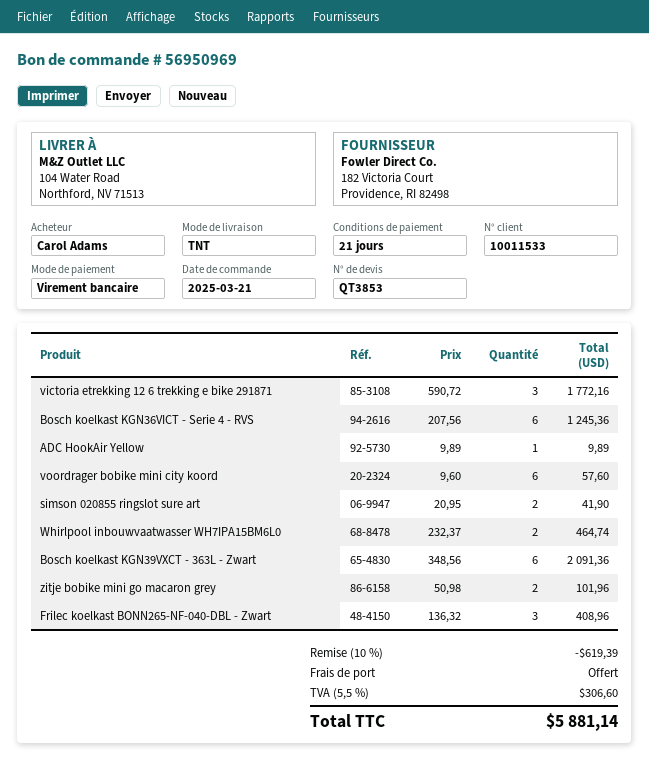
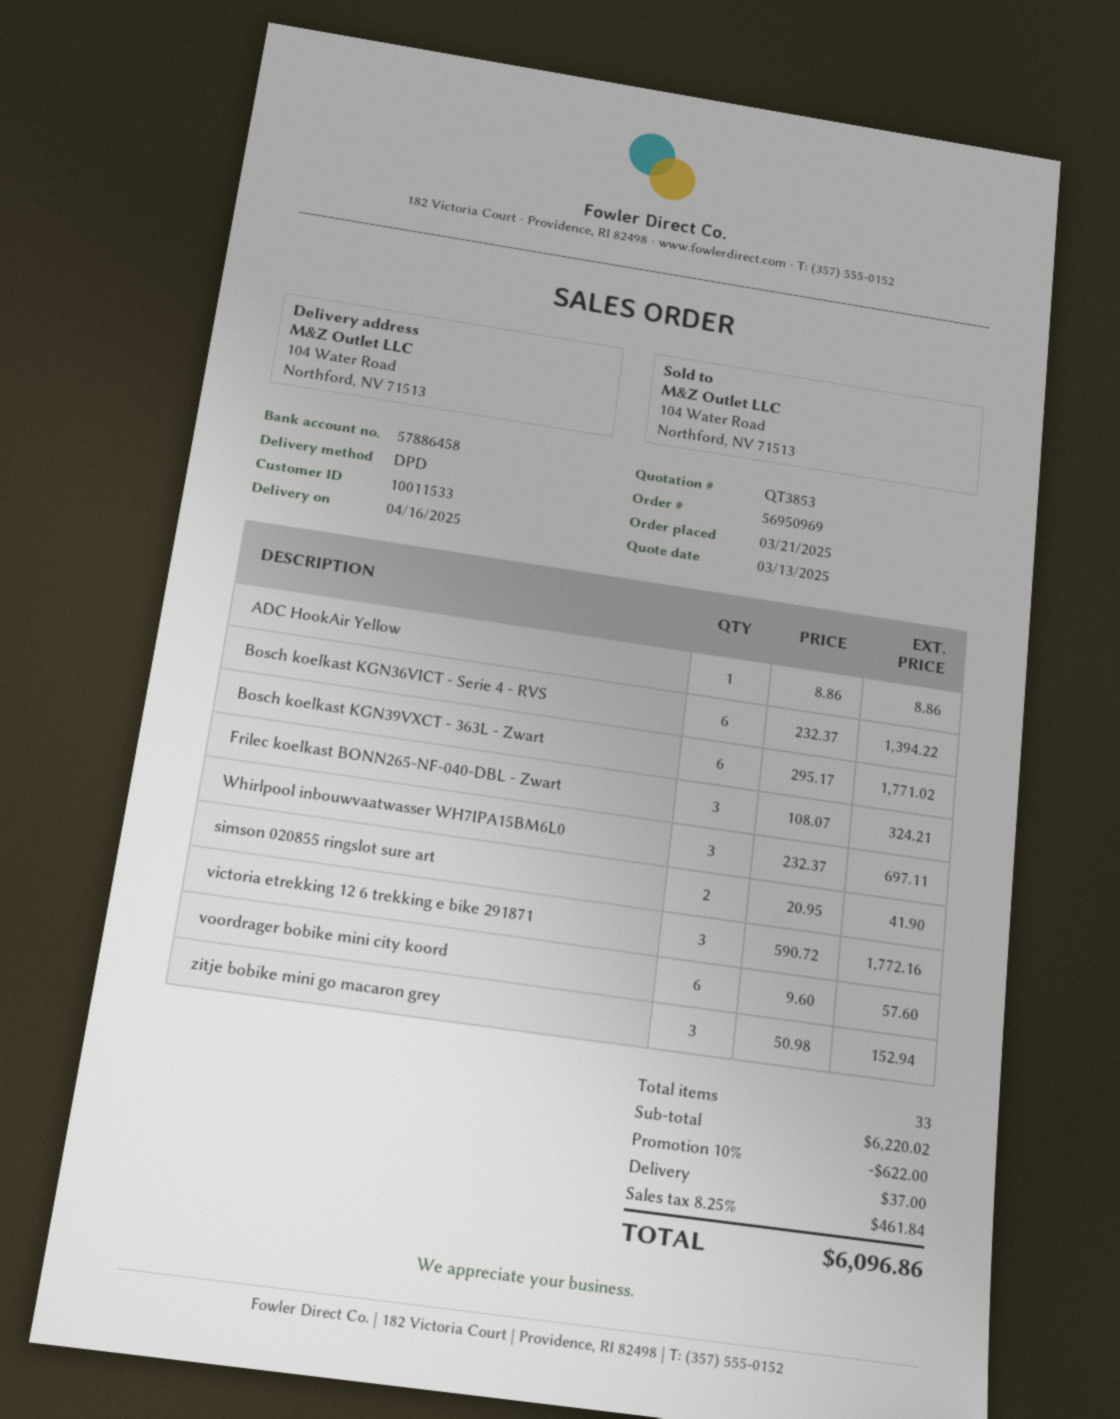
shipping method: TNT -> DPD
Bosch koelkast KGN36VICT - Serie 4 - RVS: 6 x 207.56 = 1245.36 -> 6 x 232.37 = 1394.22
ADC HookAir Yellow: 1 x 9.89 = 9.89 -> 1 x 8.86 = 8.86
Whirlpool inbouwvaatwasser WH7IPA15BM6L0: 2 x 232.37 = 464.74 -> 3 x 232.37 = 697.11
Bosch koelkast KGN39VXCT - 363L - Zwart: 6 x 348.56 = 2091.36 -> 6 x 295.17 = 1771.02
zitje bobike mini go macaron grey: 2 x 50.98 = 101.96 -> 3 x 50.98 = 152.94
Frilec koelkast BONN265-NF-040-DBL - Zwart: 3 x 136.32 = 408.96 -> 3 x 108.07 = 324.21
discount: 10% = 619.39 -> 10% = 622.00
shipping: 0.00 -> 37.00
tax: 5.5% = 306.60 -> 8.25% = 461.84
total: 5881.14 -> 6096.86

